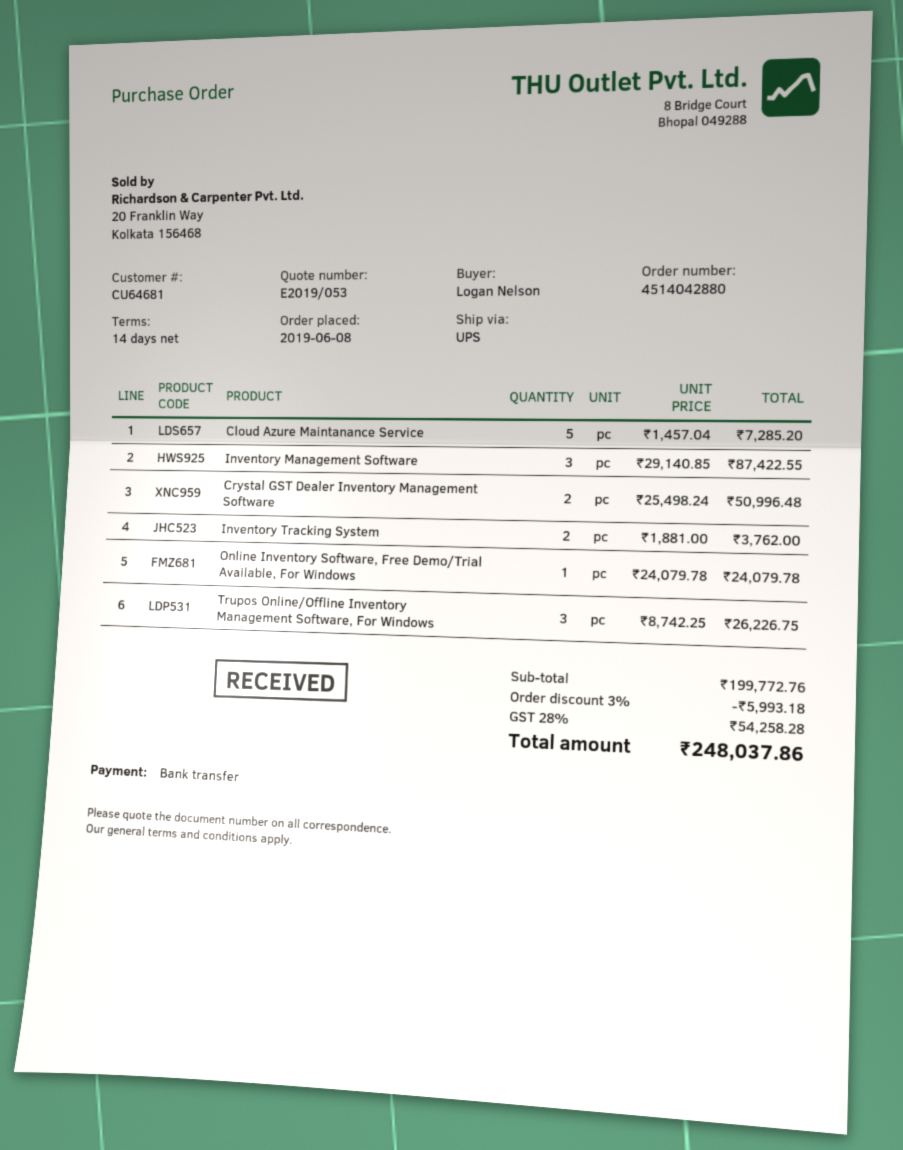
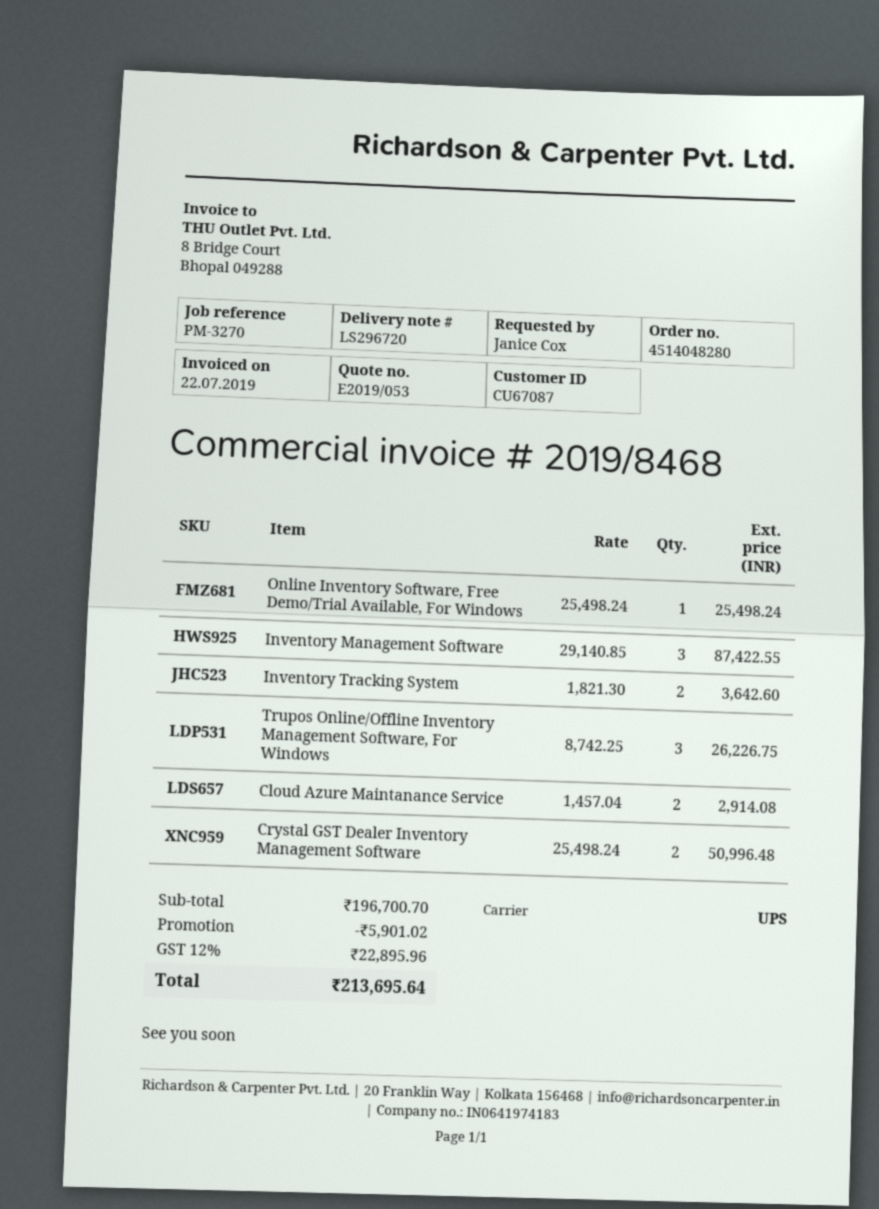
order number: 4514042880 -> 4514048280
customer number: CU64681 -> CU67087
ordered by: Logan Nelson -> Janice Cox
Cloud Azure Maintanance Service: 5 x 1457.04 = 7285.20 -> 2 x 1457.04 = 2914.08
Inventory Tracking System: 2 x 1881.00 = 3762.00 -> 2 x 1821.30 = 3642.60
Online Inventory Software, Free Demo/Trial Available, For Windows: 1 x 24079.78 = 24079.78 -> 1 x 25498.24 = 25498.24
subtotal: 199772.76 -> 196700.70
discount: 5993.18 -> 5901.02
tax: 28% = 54258.28 -> 12% = 22895.96
total: 248037.86 -> 213695.64

